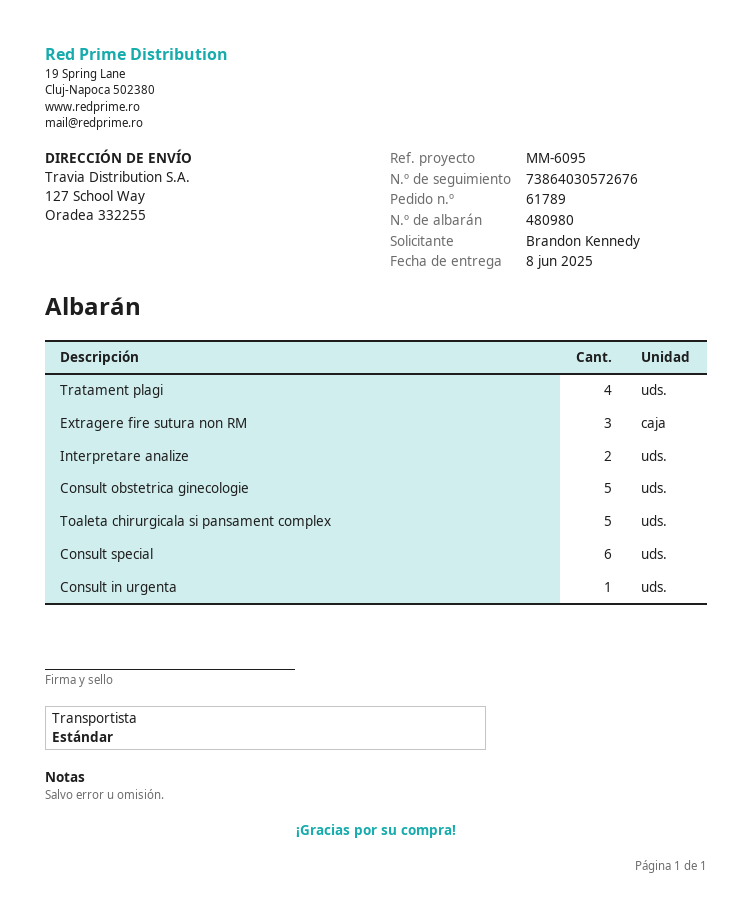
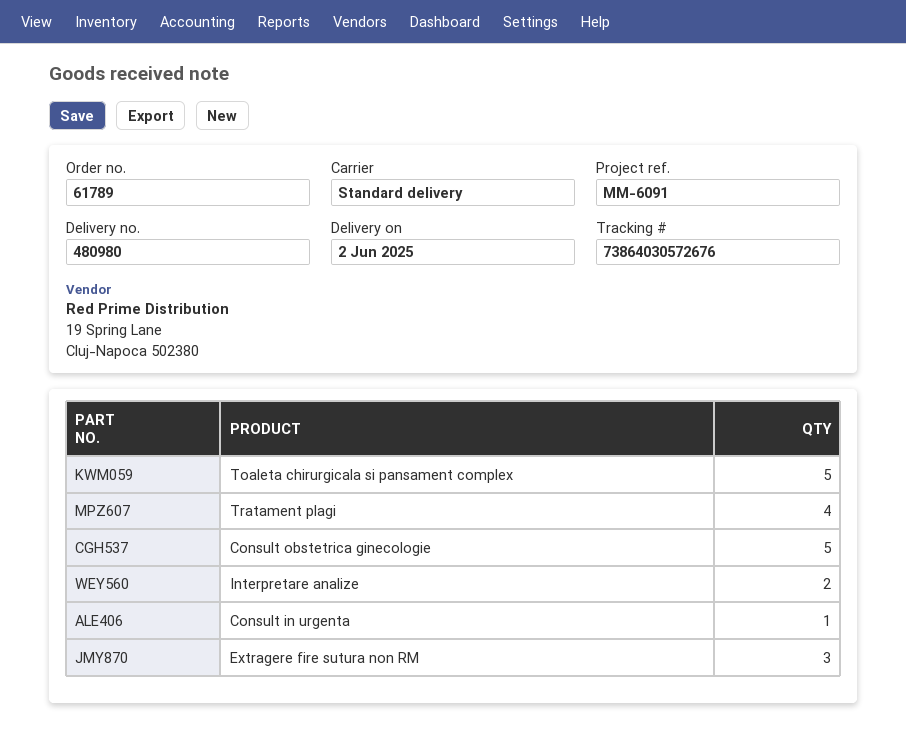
delivery date: 2025-06-08 -> 2025-06-02
reference: MM-6095 -> MM-6091
Consult special: 6 -> none

